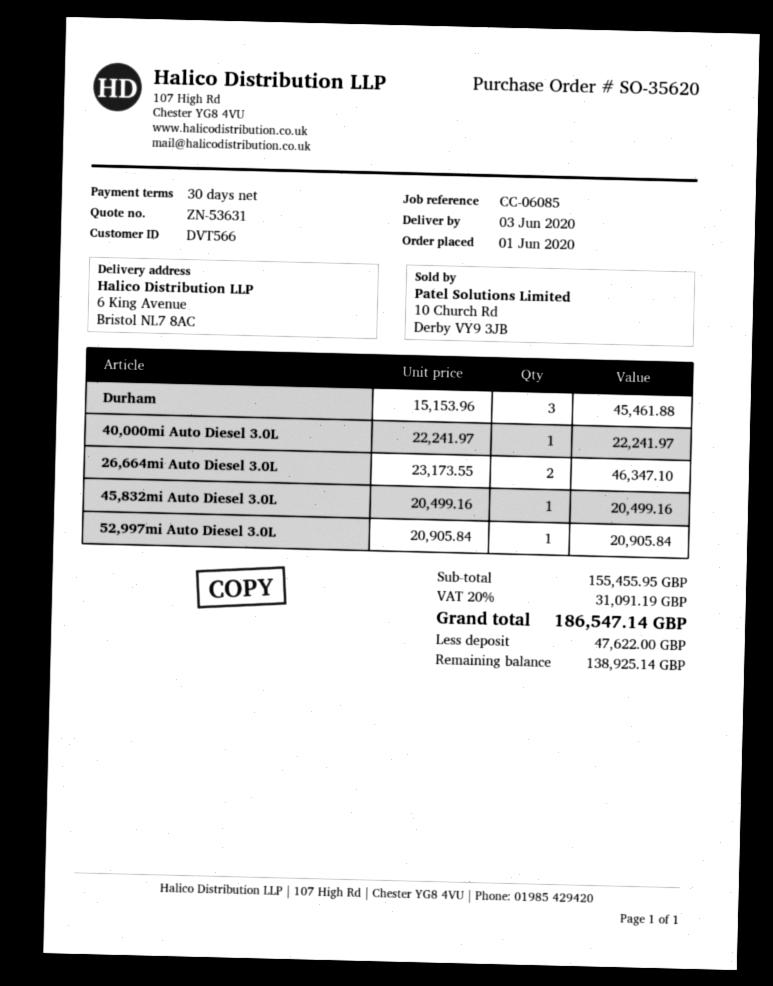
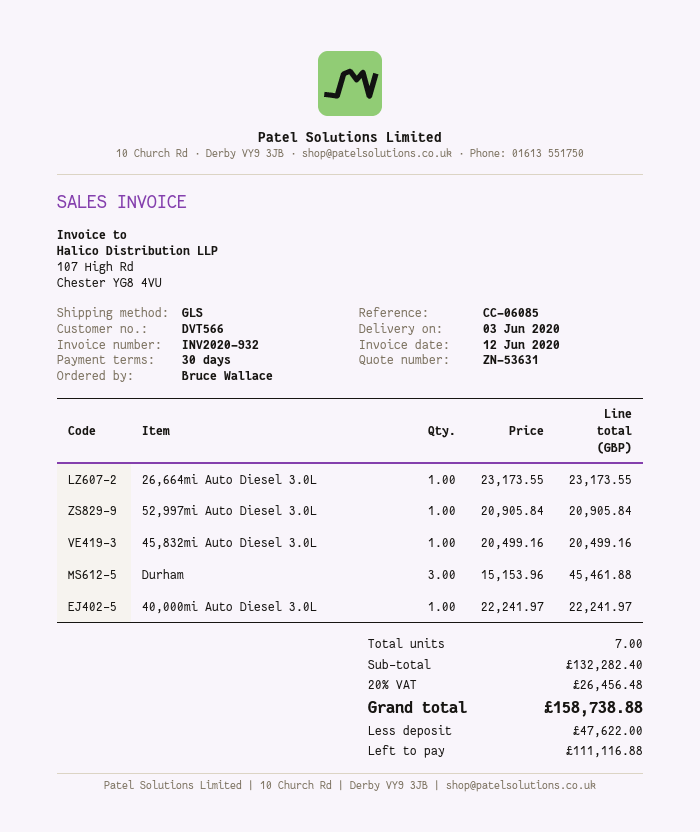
26,664mi Auto Diesel 3.0L: 2 x 23173.55 = 46347.10 -> 1 x 23173.55 = 23173.55
subtotal: 155455.95 -> 132282.40
tax: 20% = 31091.19 -> 20% = 26456.48
total: 186547.14 -> 158738.88
balance: 138925.14 -> 111116.88

